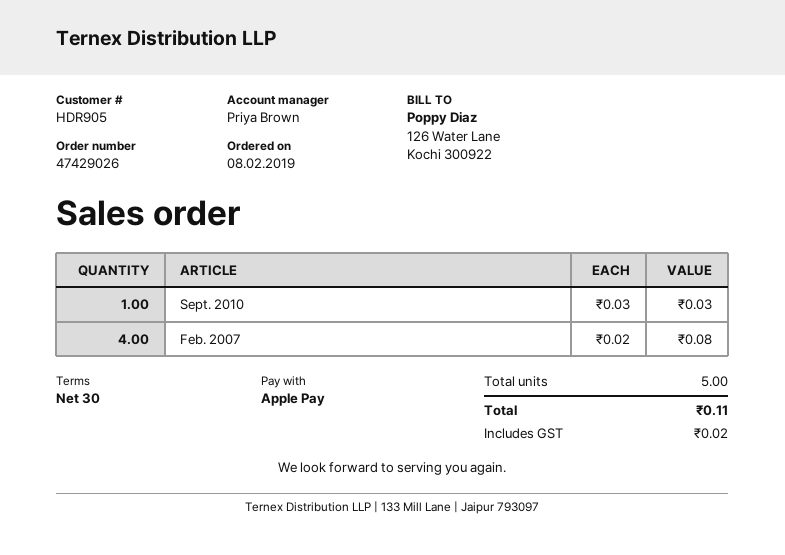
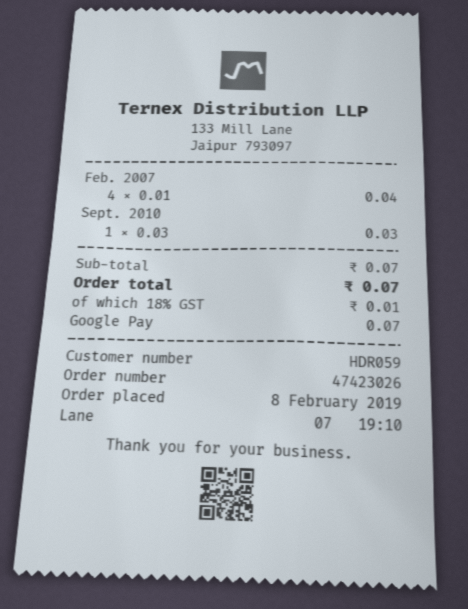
order number: 47429026 -> 47423026
customer number: HDR905 -> HDR059
payment method: Apple Pay -> Google Pay
Feb. 2007: 4 x 0.02 = 0.08 -> 4 x 0.01 = 0.04
tax: 0.02 -> 0.01
total: 0.11 -> 0.07

